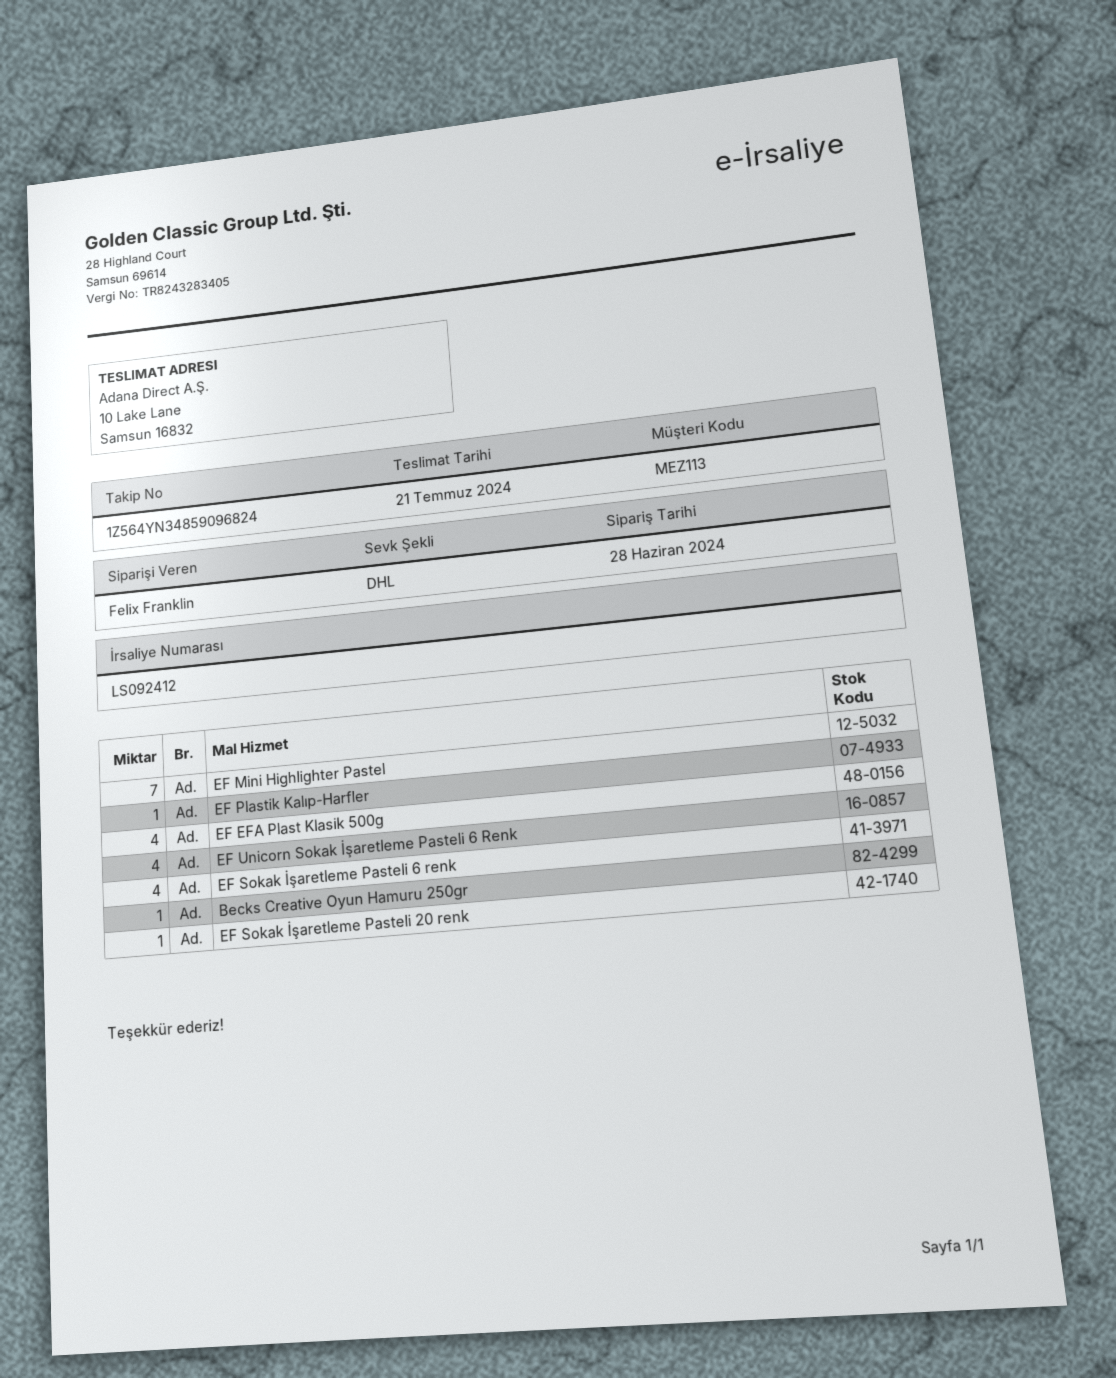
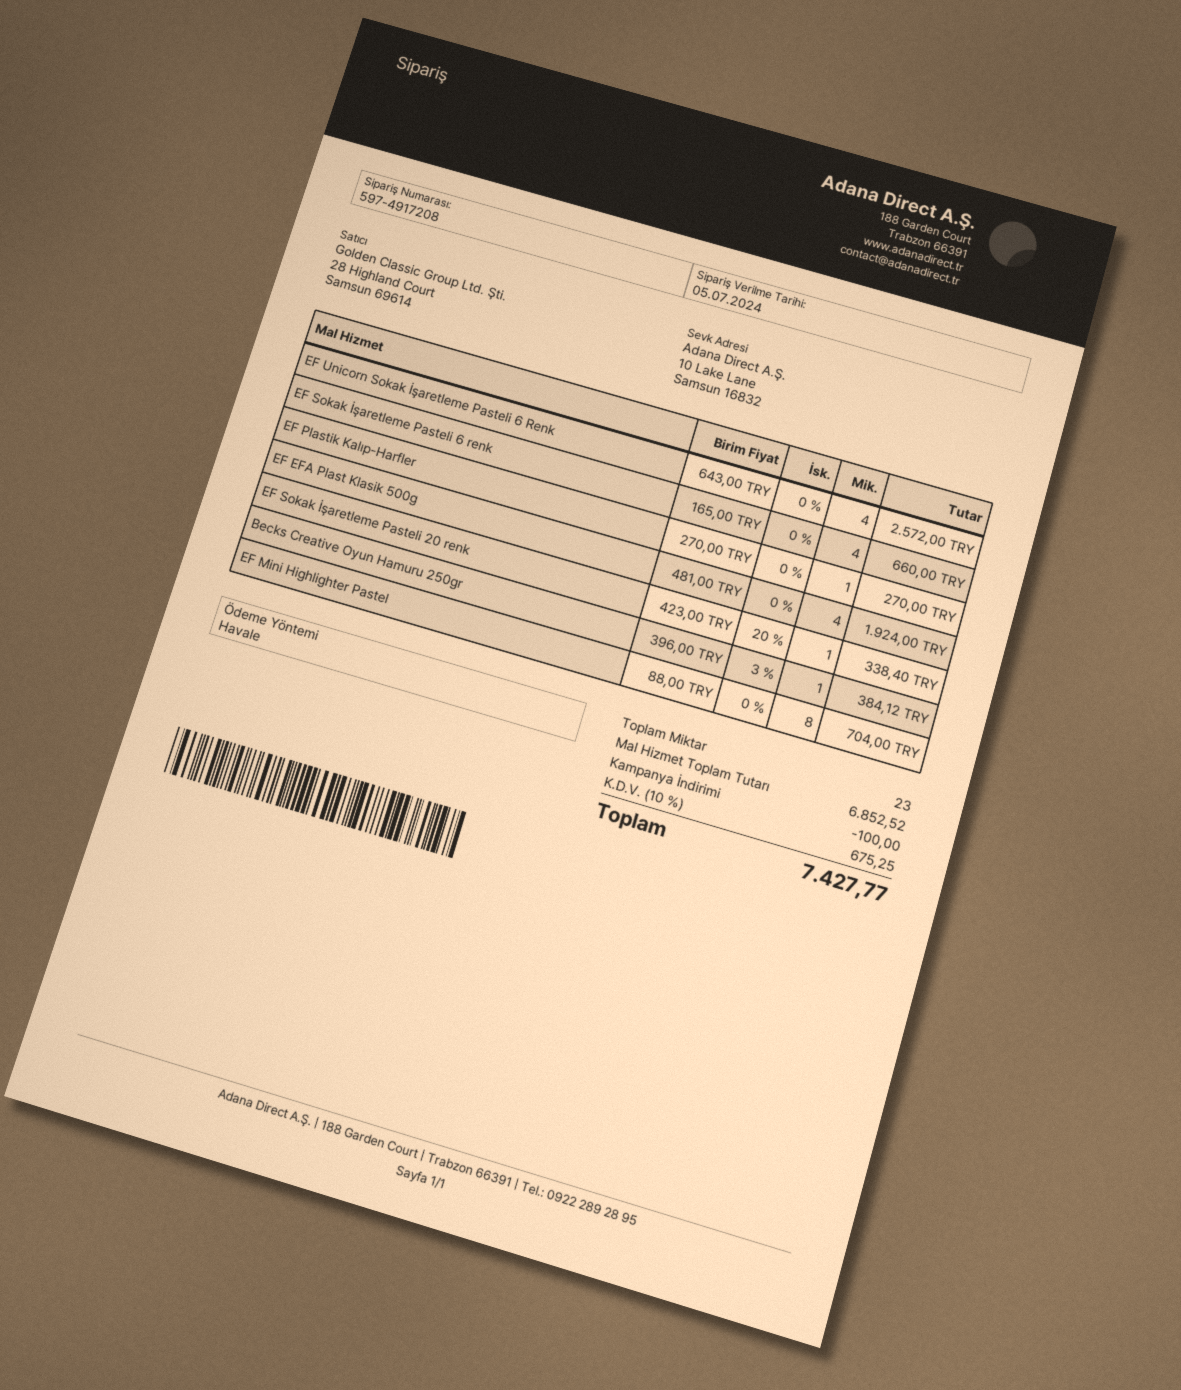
order date: 2024-06-28 -> 2024-07-05
EF Mini Highlighter Pastel: 7 -> 8

